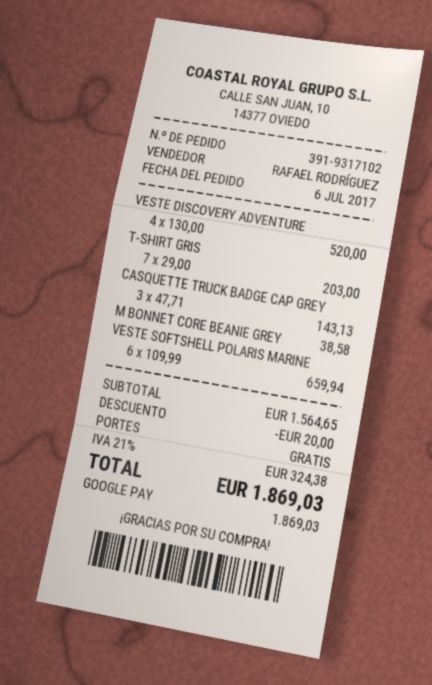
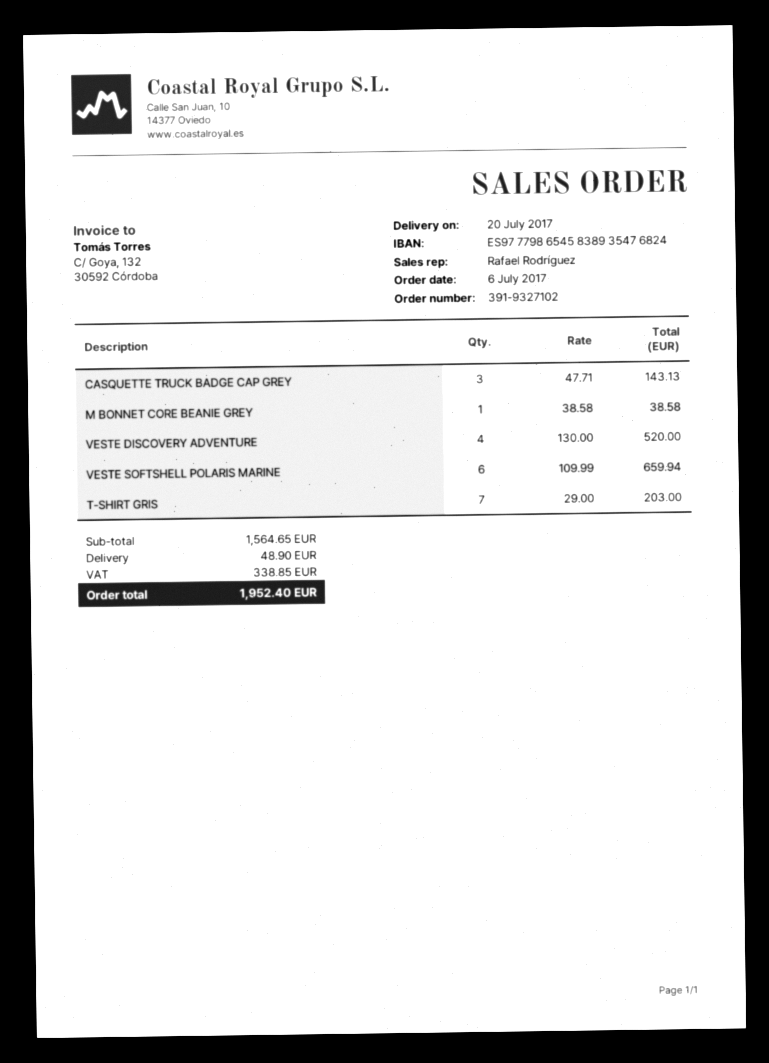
order number: 391-9317102 -> 391-9327102
discount: 20.00 -> none
shipping: 0.00 -> 48.90
tax: 324.38 -> 338.85
total: 1869.03 -> 1952.40

